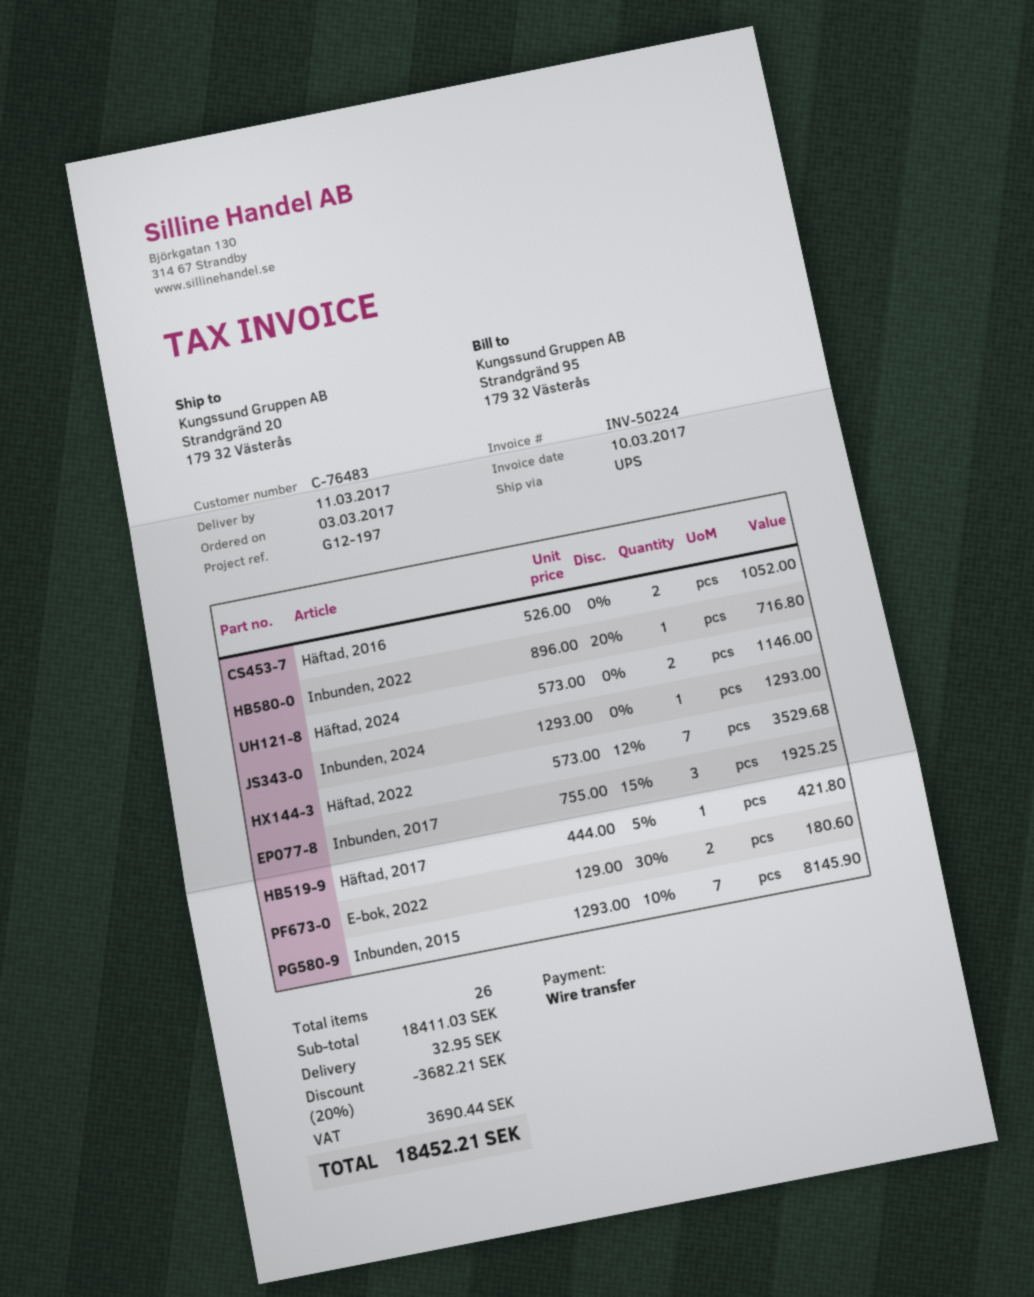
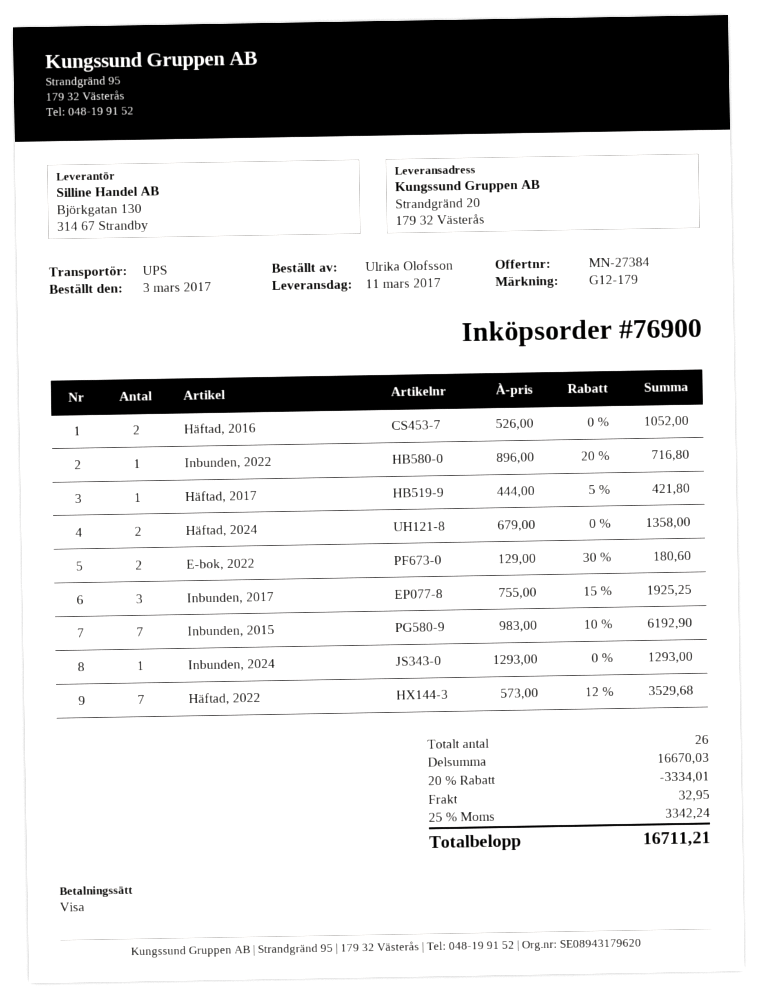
reference: G12-197 -> G12-179
payment method: bank transfer -> Visa
Häftad, 2024: 2 x 573.00 = 1146.00 -> 2 x 679.00 = 1358.00
Inbunden, 2015: 7 x 1293.00 - 10% = 8145.90 -> 7 x 983.00 - 10% = 6192.90
subtotal: 18411.03 -> 16670.03
discount: 20% = 3682.21 -> 20% = 3334.01
tax: 3690.44 -> 3342.24
total: 18452.21 -> 16711.21

